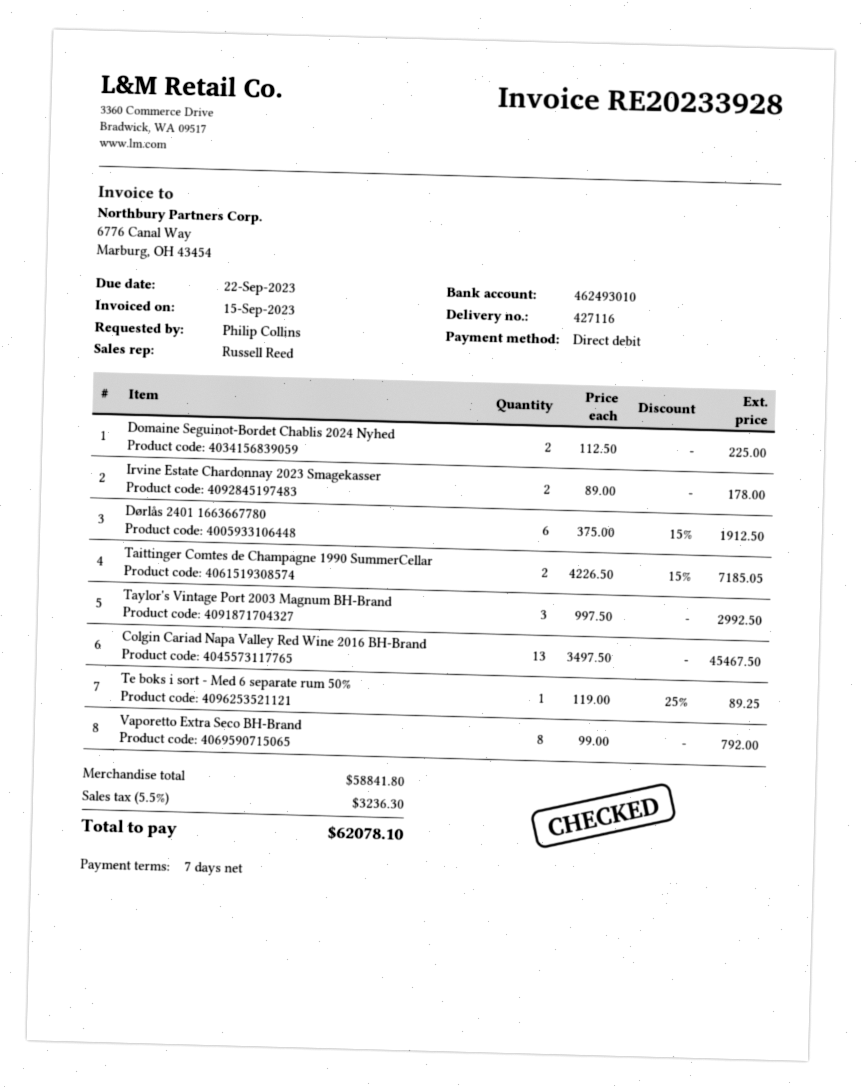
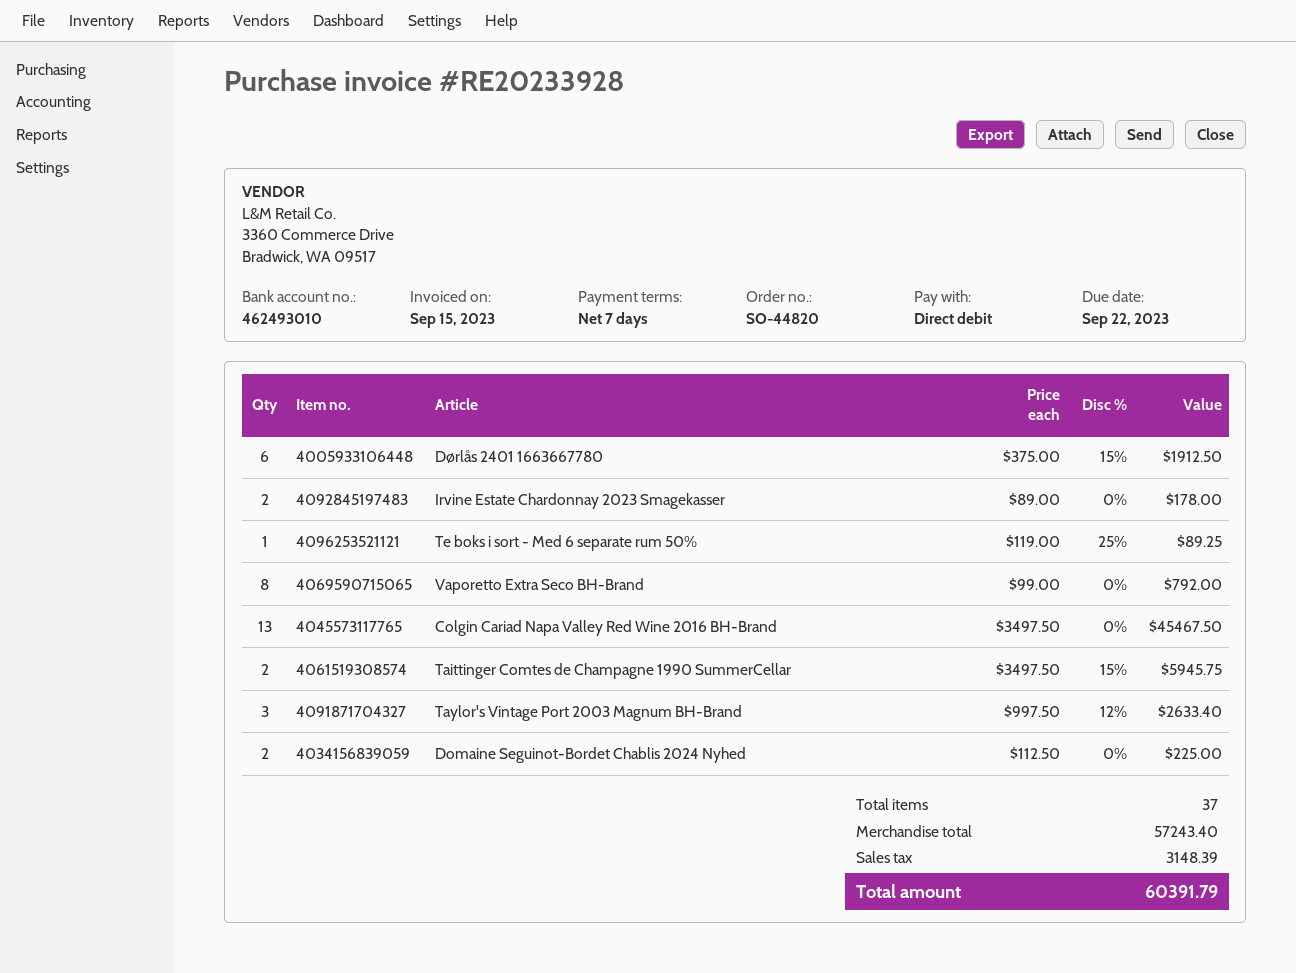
Taittinger Comtes de Champagne 1990 SummerCellar: 2 x 4226.50 - 15% = 7185.05 -> 2 x 3497.50 - 15% = 5945.75
Taylor's Vintage Port 2003 Magnum BH-Brand: 3 x 997.50 = 2992.50 -> 3 x 997.50 - 12% = 2633.40
subtotal: 58841.80 -> 57243.40
tax: 3236.30 -> 3148.39
total: 62078.10 -> 60391.79

